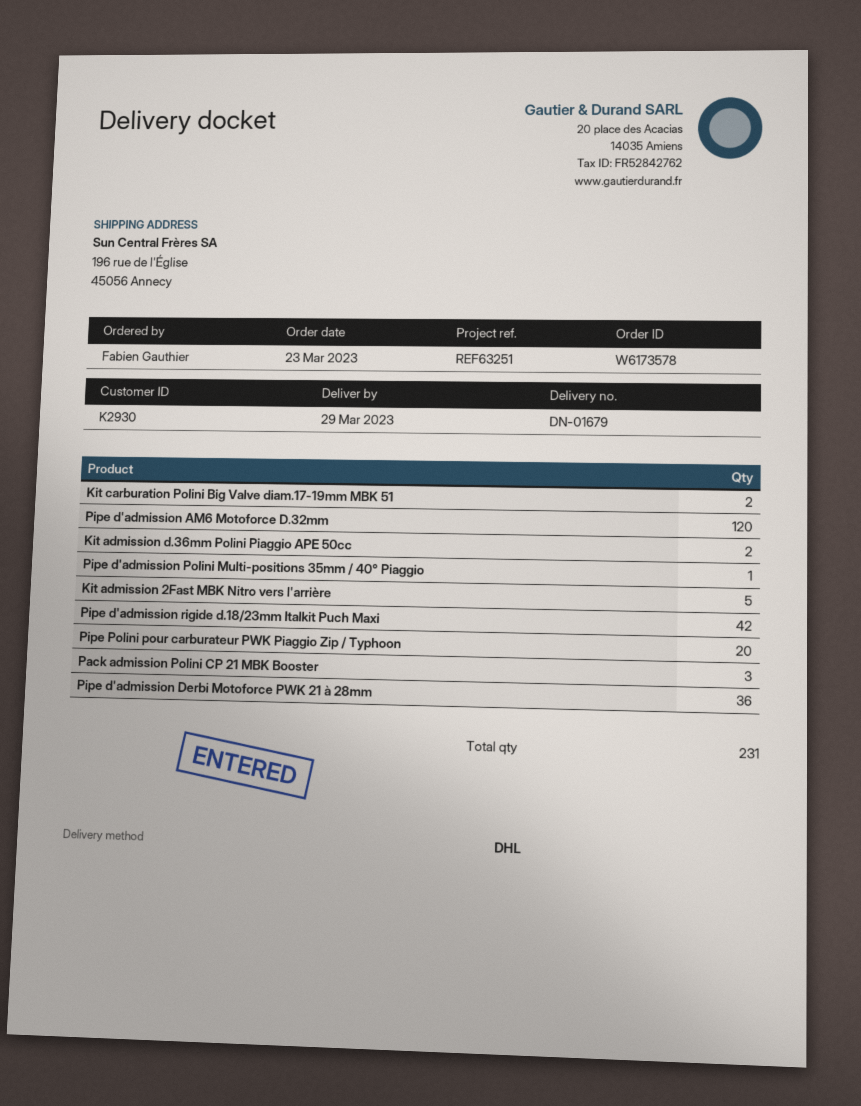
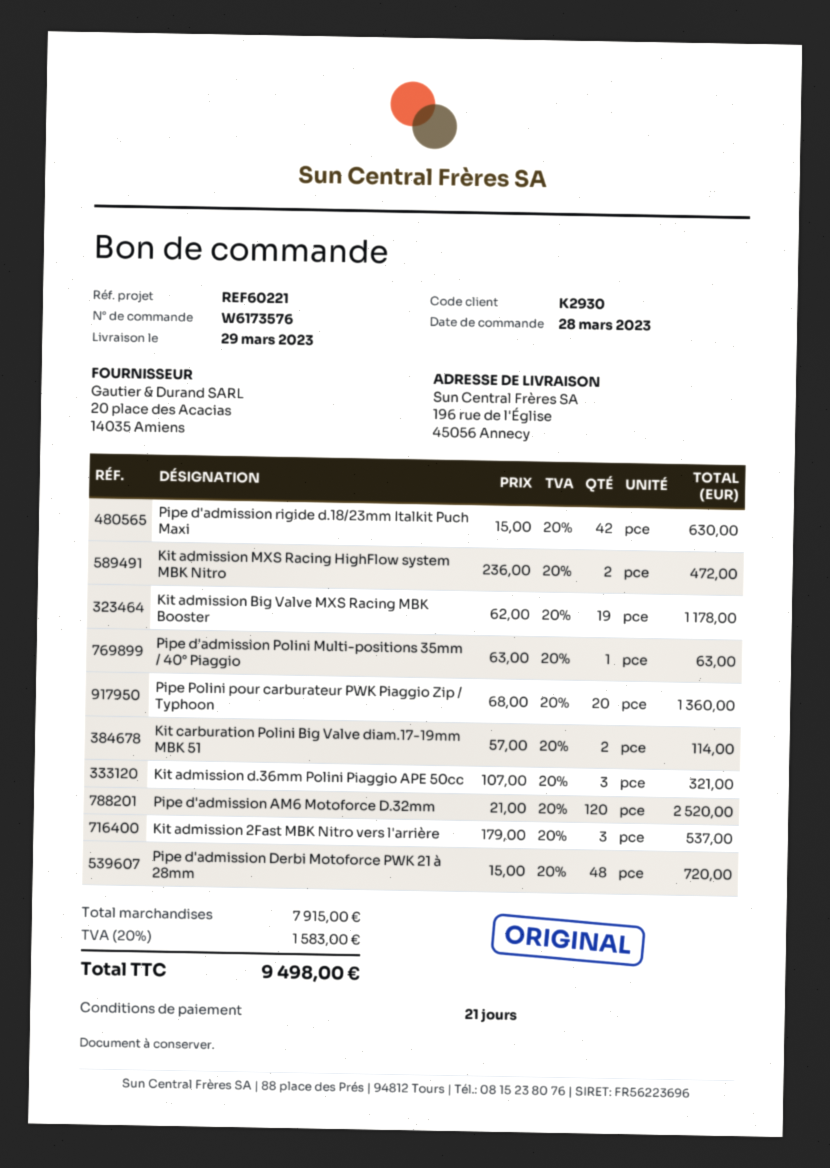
order number: W6173578 -> W6173576
order date: 2023-03-23 -> 2023-03-28
reference: REF63251 -> REF60221
Kit admission d.36mm Polini Piaggio APE 50cc: 2 -> 3
Kit admission 2Fast MBK Nitro vers l'arrière: 5 -> 3
Pack admission Polini CP 21 MBK Booster: 3 -> none
Pipe d'admission Derbi Motoforce PWK 21 à 28mm: 36 -> 48
Kit admission MXS Racing HighFlow system MBK Nitro: none -> 2
Kit admission Big Valve MXS Racing MBK Booster: none -> 19

